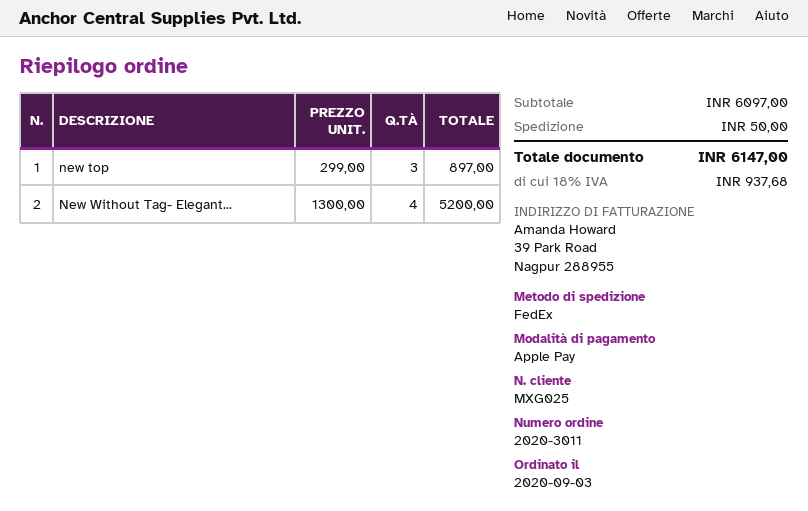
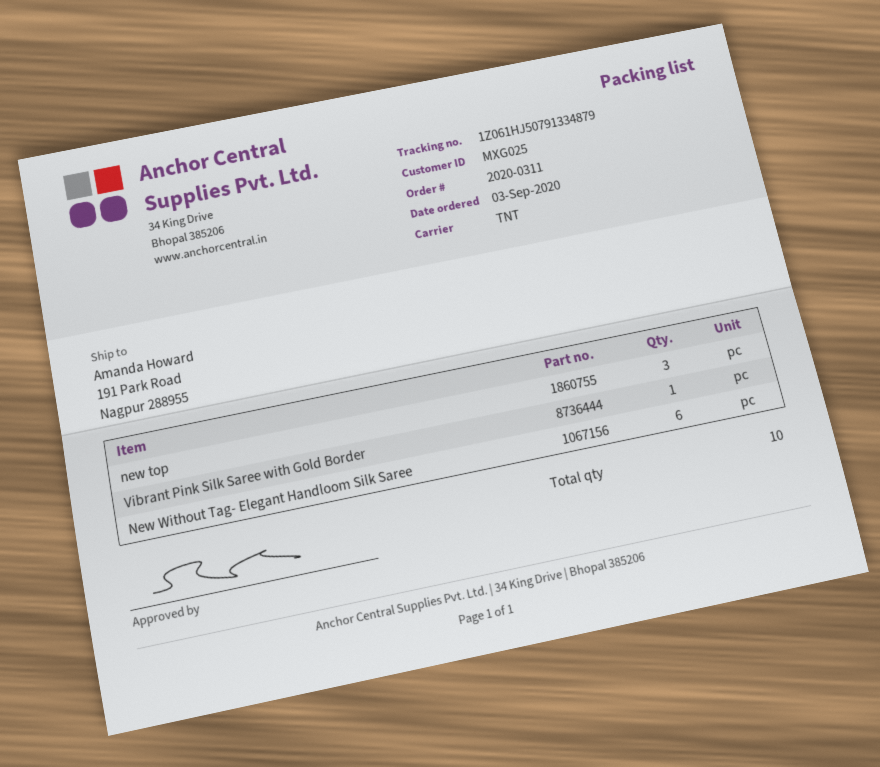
order number: 2020-3011 -> 2020-0311
shipping method: FedEx -> TNT
New Without Tag- Elegant...: 4 -> 6
Vibrant Pink Silk Saree with Gold Border: none -> 1

